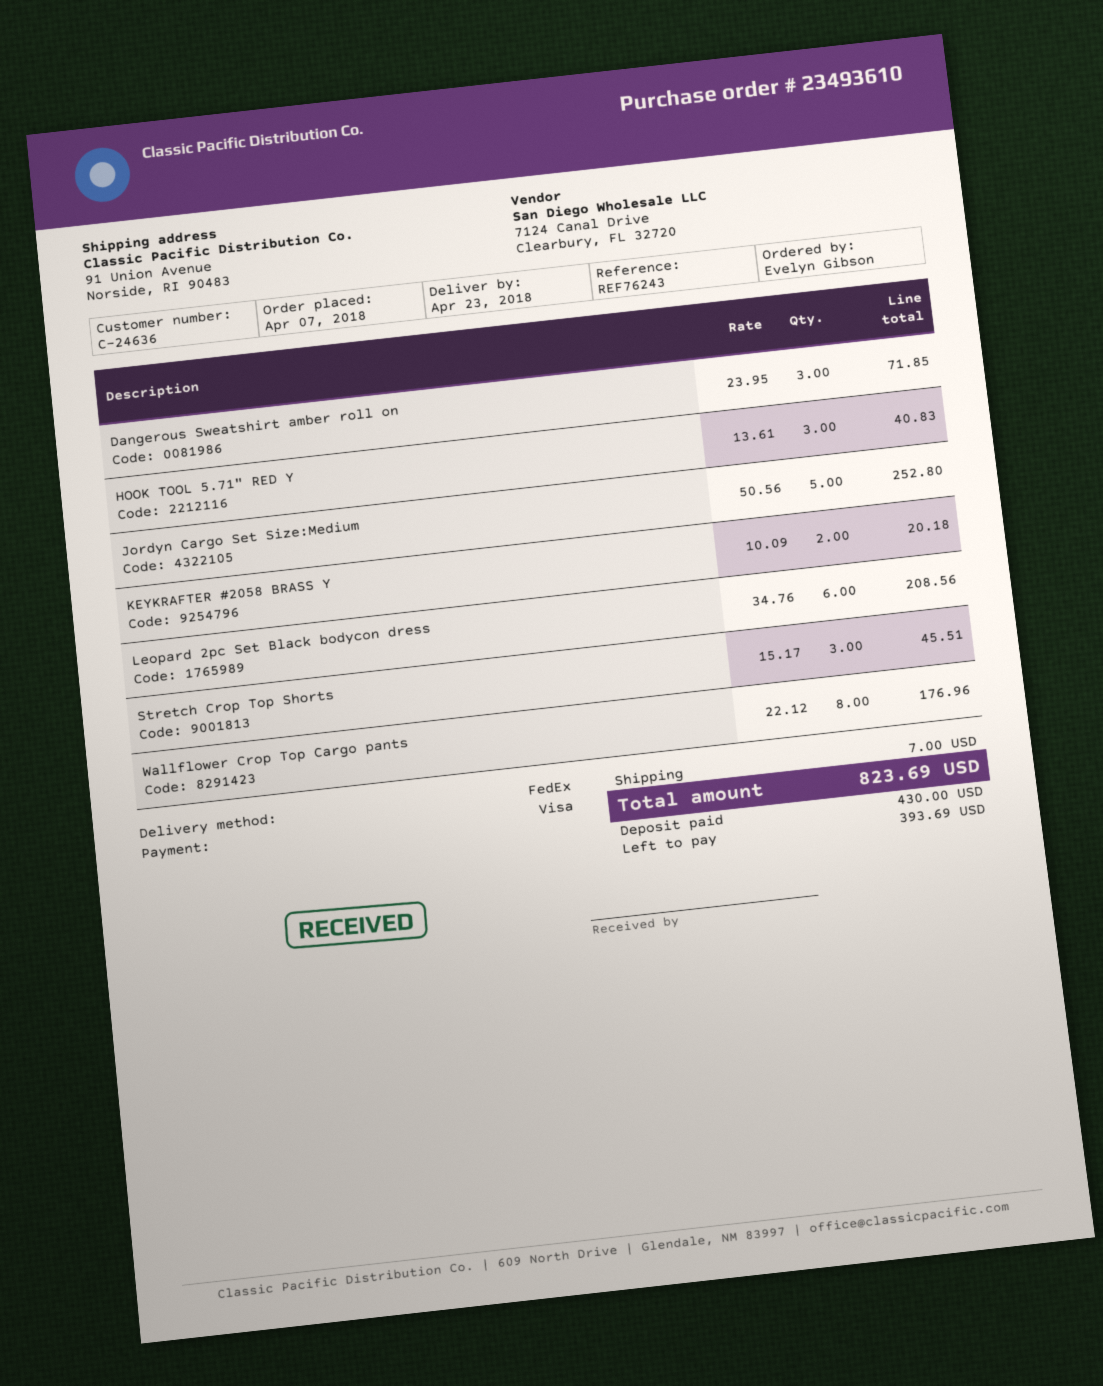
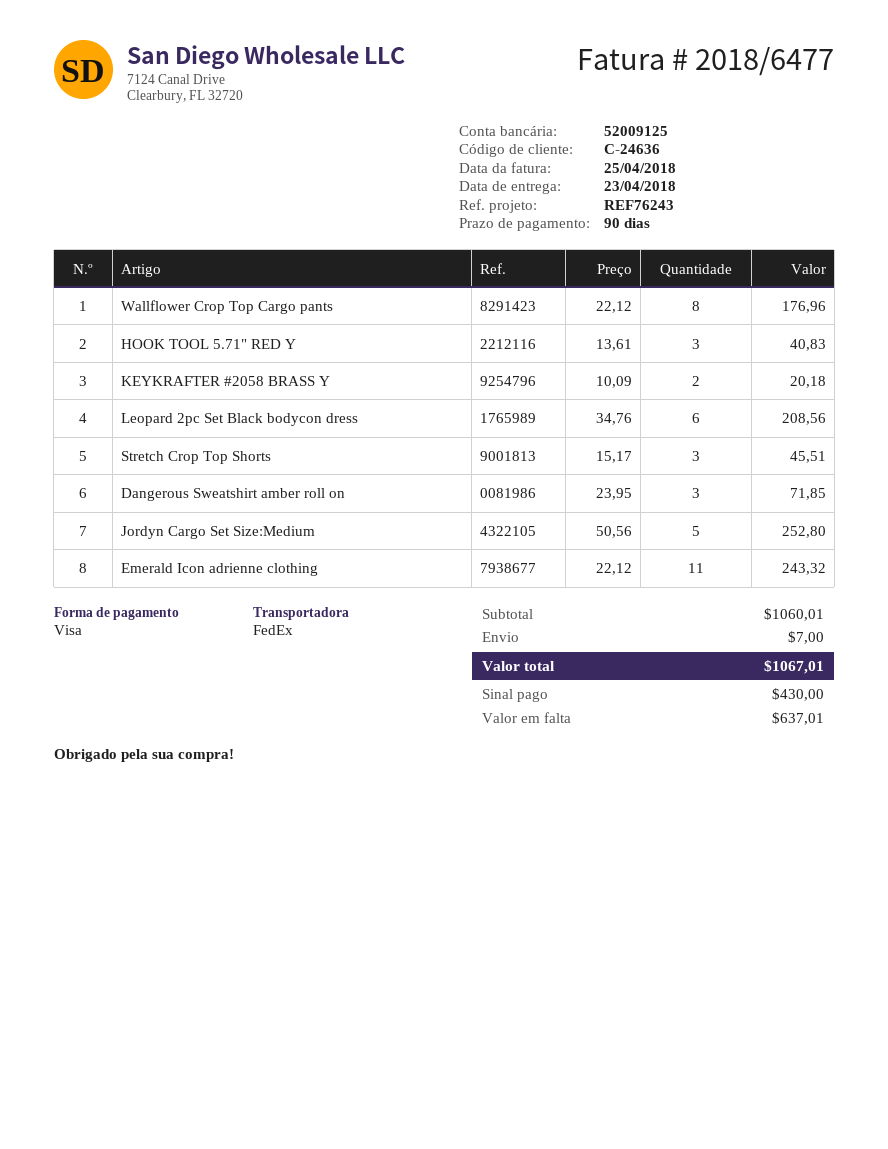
Emerald Icon adrienne clothing: none -> 11 x 22.12 = 243.32
total: 823.69 -> 1067.01
balance: 393.69 -> 637.01

